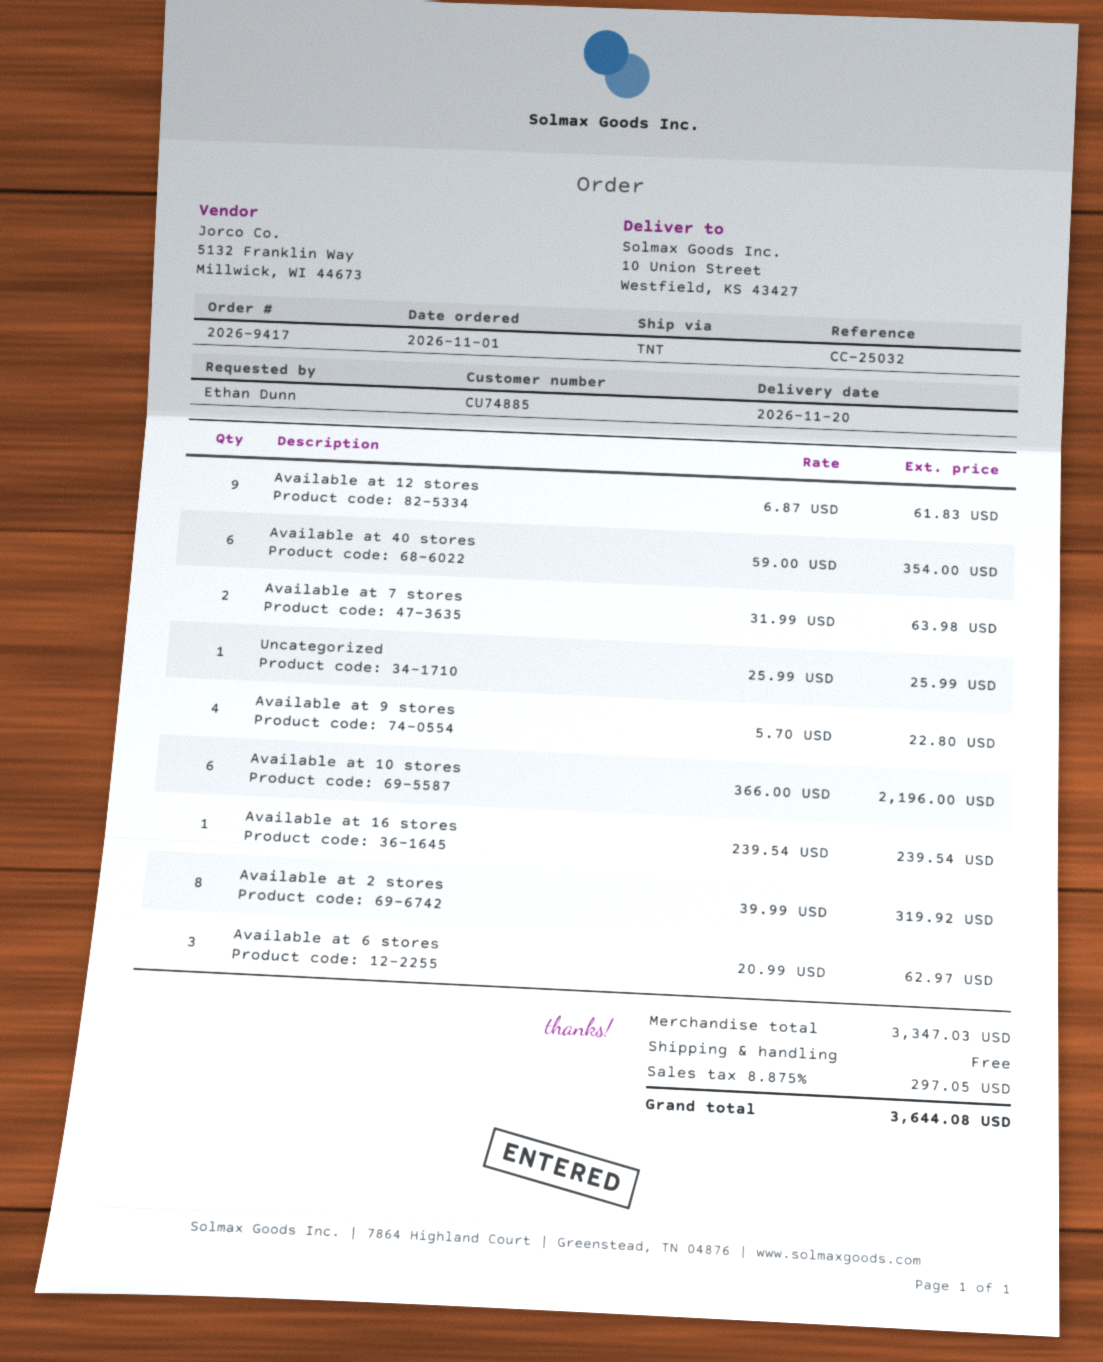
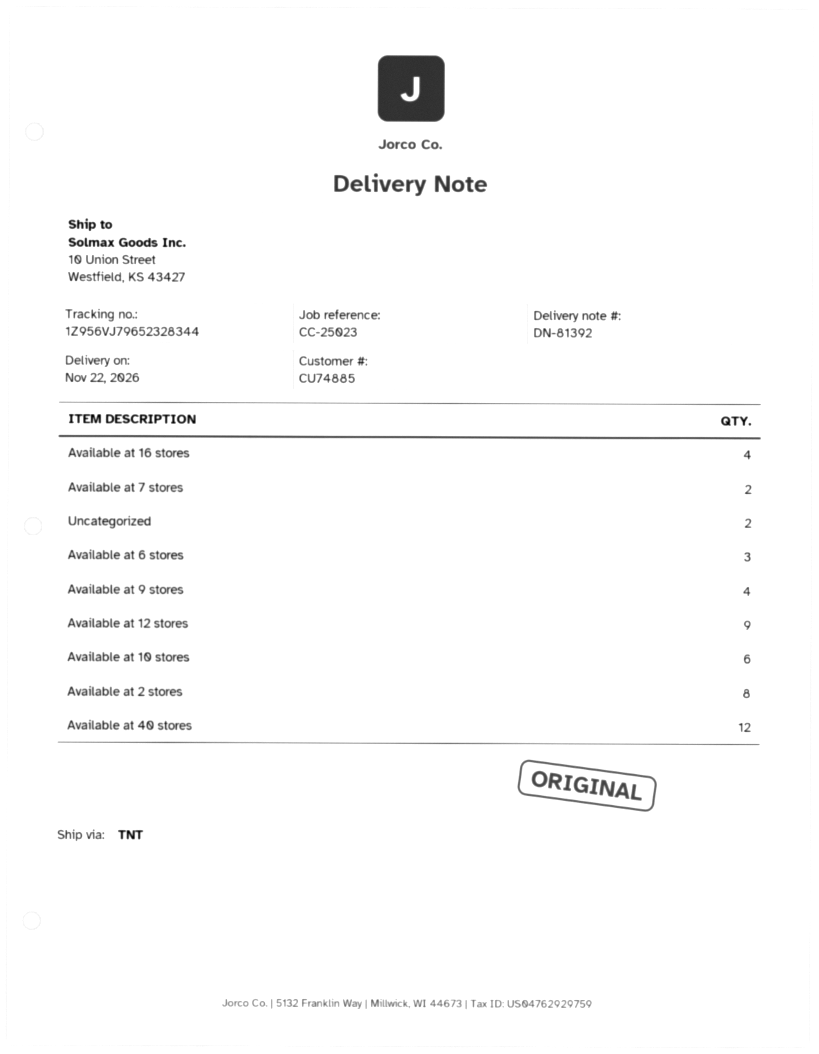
delivery date: 2026-11-20 -> 2026-11-22
reference: CC-25032 -> CC-25023
Available at 40 stores: 6 -> 12
Uncategorized: 1 -> 2
Available at 16 stores: 1 -> 4

